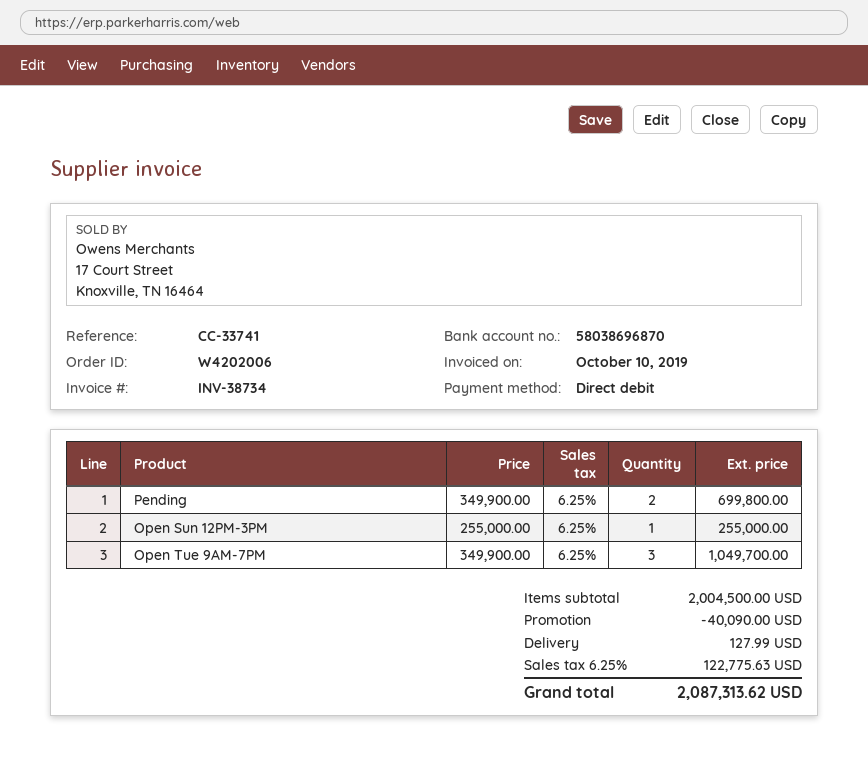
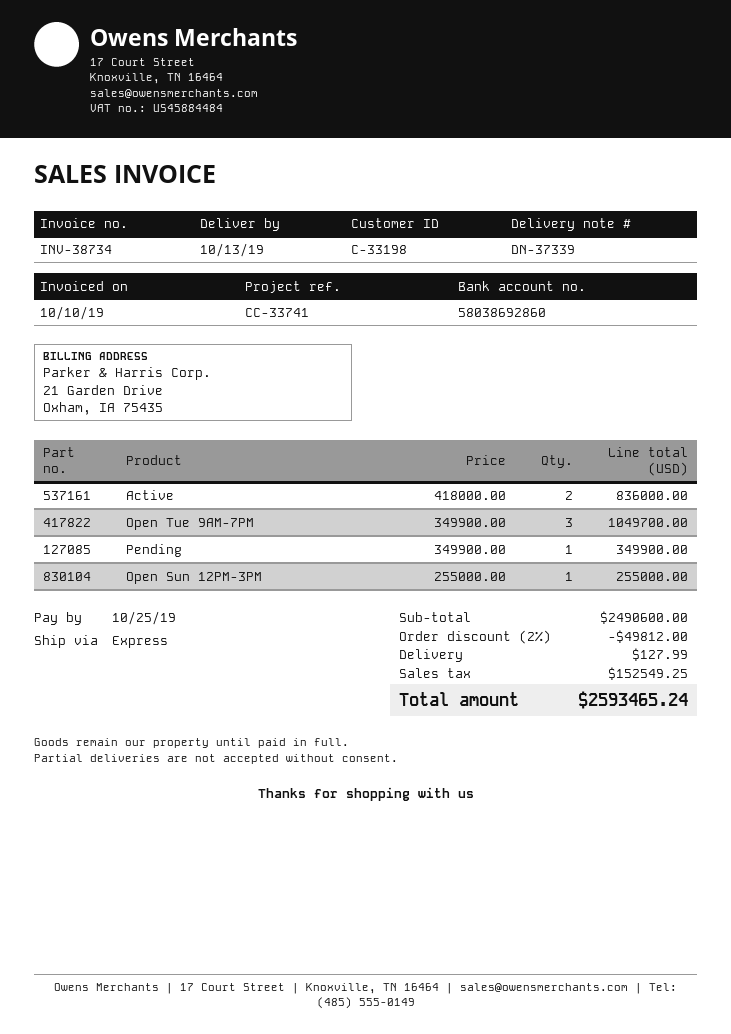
bank account: 58038696870 -> 58038692860
Pending: 2 x 349900.00 = 699800.00 -> 1 x 349900.00 = 349900.00
Active: none -> 2 x 418000.00 = 836000.00
subtotal: 2004500.00 -> 2490600.00
discount: 40090.00 -> 49812.00
tax: 122775.63 -> 152549.25
total: 2087313.62 -> 2593465.24

